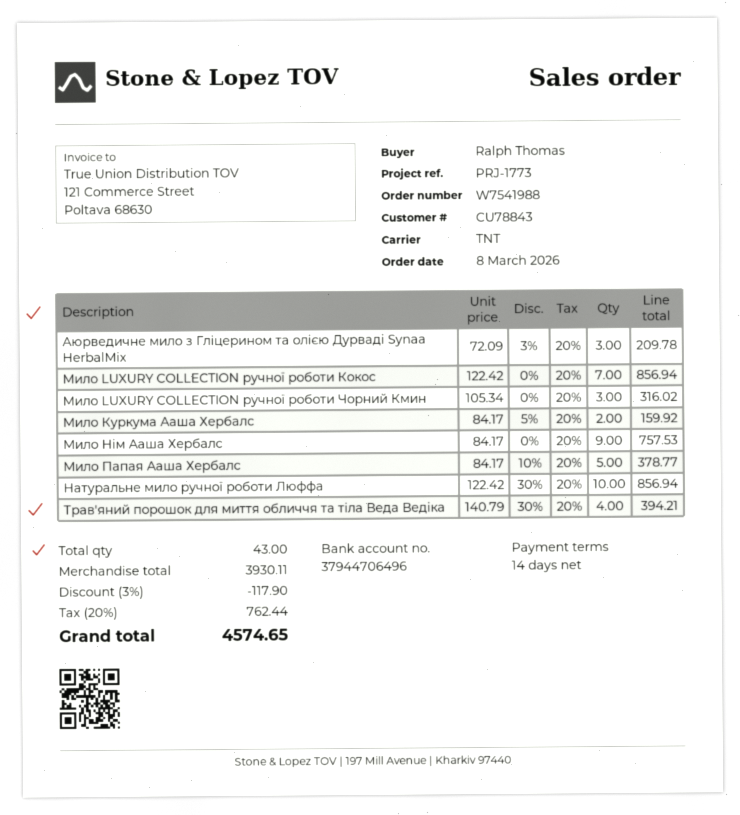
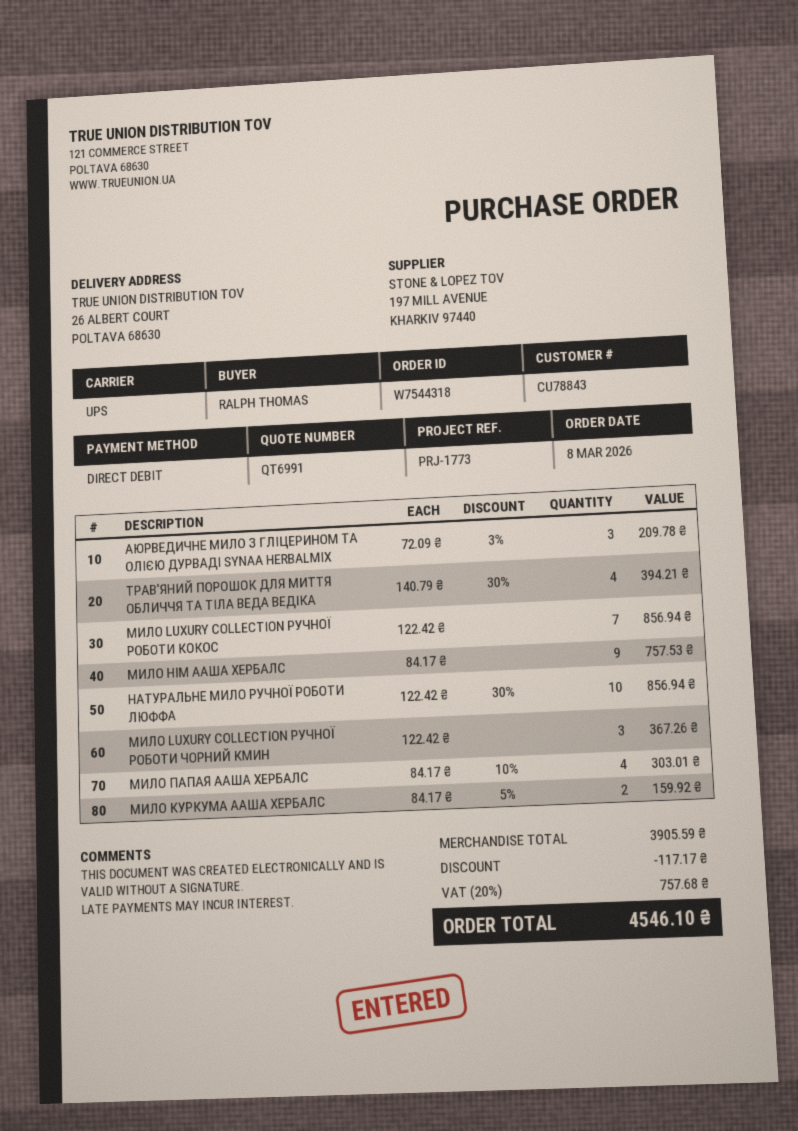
order number: W7541988 -> W7544318
shipping method: TNT -> UPS
Мило LUXURY COLLECTION ручної роботи Чорний Кмин: 3 x 105.34 = 316.02 -> 3 x 122.42 = 367.26
Мило Папая Ааша Хербалс: 5 x 84.17 - 10% = 378.77 -> 4 x 84.17 - 10% = 303.01
subtotal: 3930.11 -> 3905.59
discount: 117.90 -> 117.17
tax: 20% = 762.44 -> 20% = 757.68
total: 4574.65 -> 4546.10

